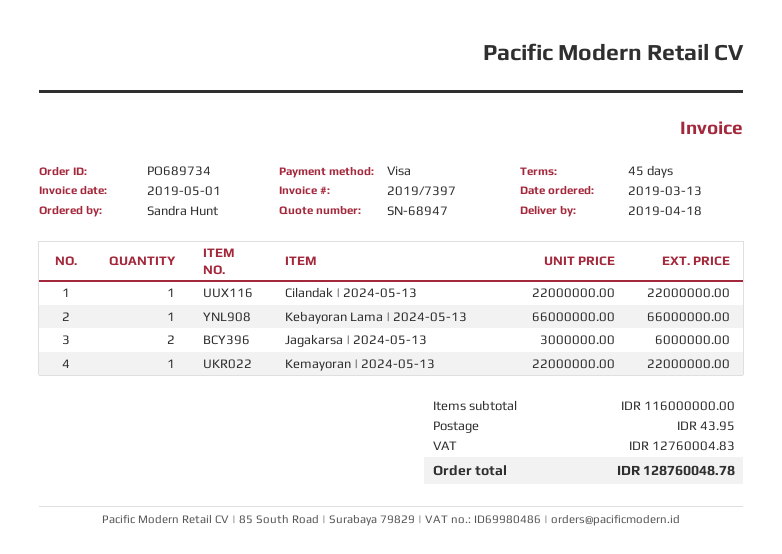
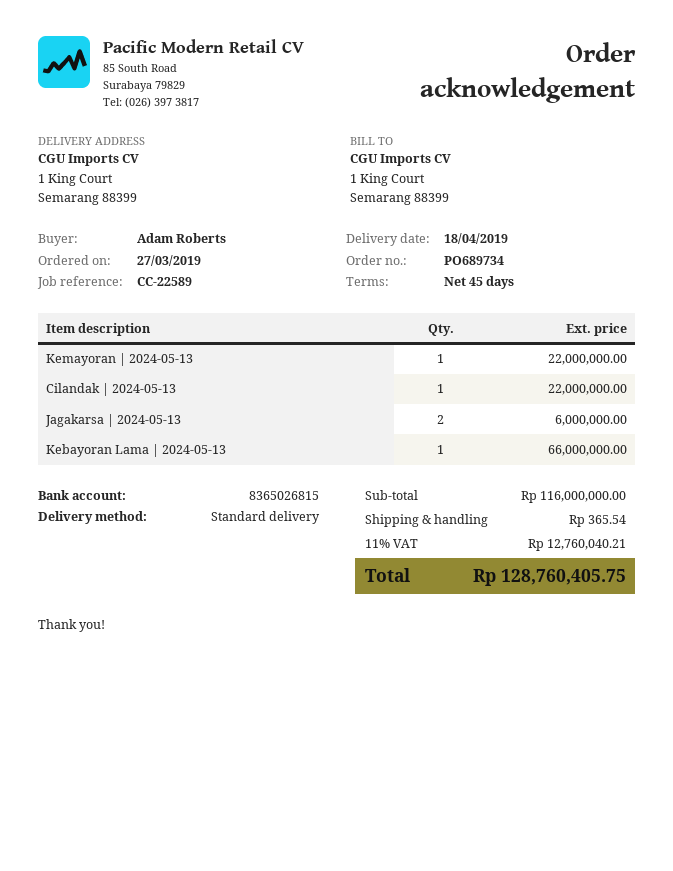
order date: 2019-03-13 -> 2019-03-27
ordered by: Sandra Hunt -> Adam Roberts
shipping: 43.95 -> 365.54
tax: 12760004.83 -> 12760040.21
total: 128760048.78 -> 128760405.75

